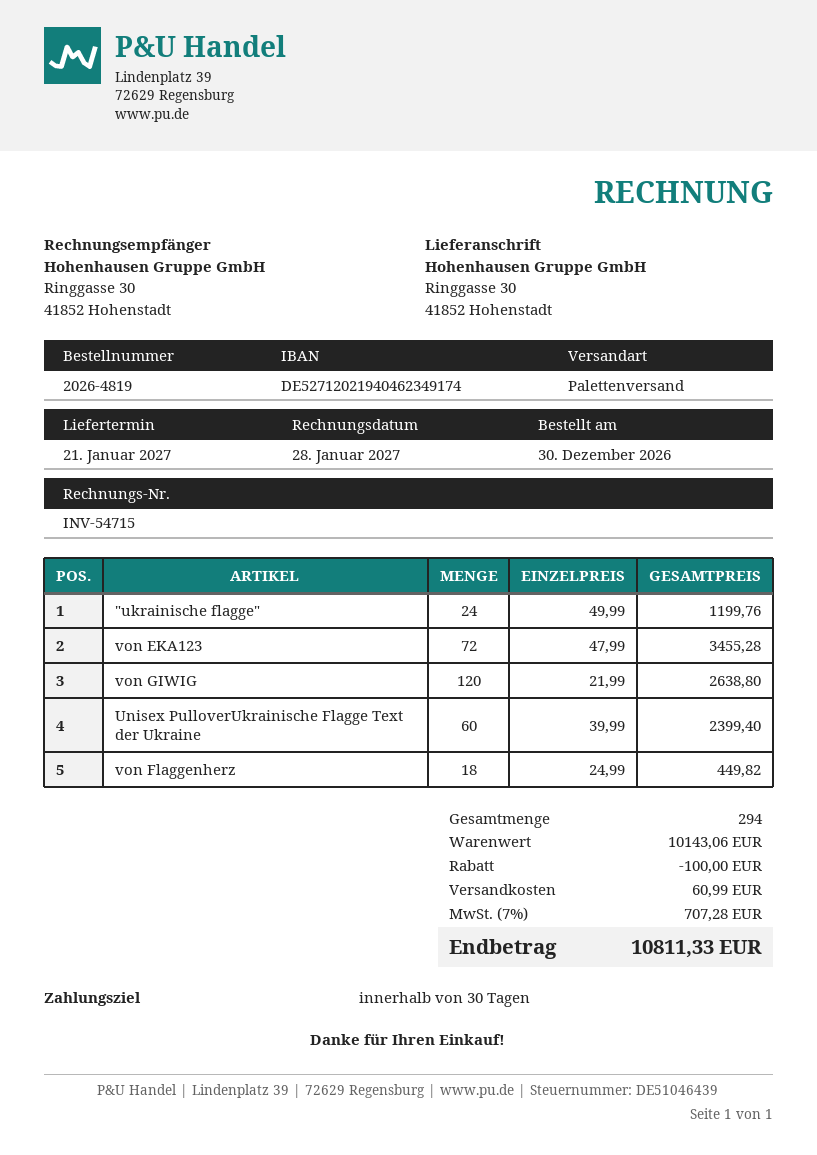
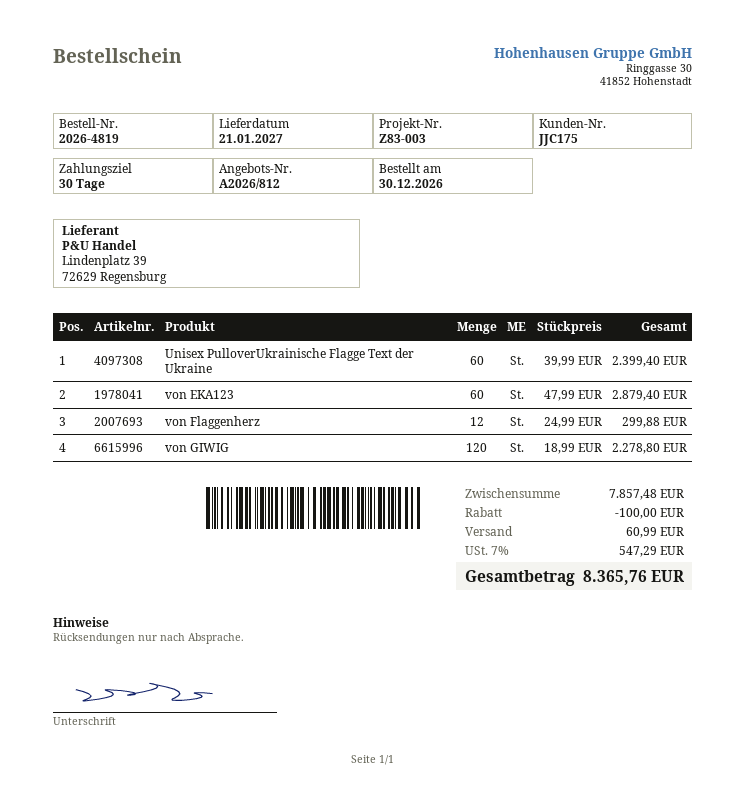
"ukrainische flagge": 24 x 49.99 = 1199.76 -> none
von EKA123: 72 x 47.99 = 3455.28 -> 60 x 47.99 = 2879.40
von GIWIG: 120 x 21.99 = 2638.80 -> 120 x 18.99 = 2278.80
von Flaggenherz: 18 x 24.99 = 449.82 -> 12 x 24.99 = 299.88
subtotal: 10143.06 -> 7857.48
tax: 7% = 707.28 -> 7% = 547.29
total: 10811.33 -> 8365.76

